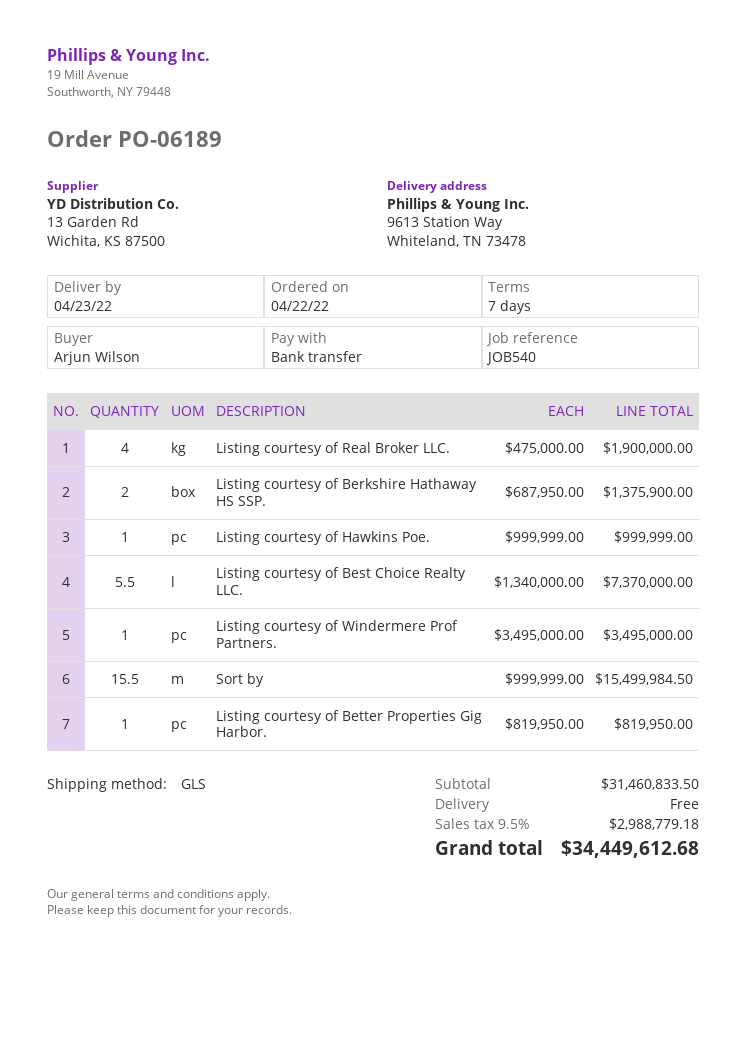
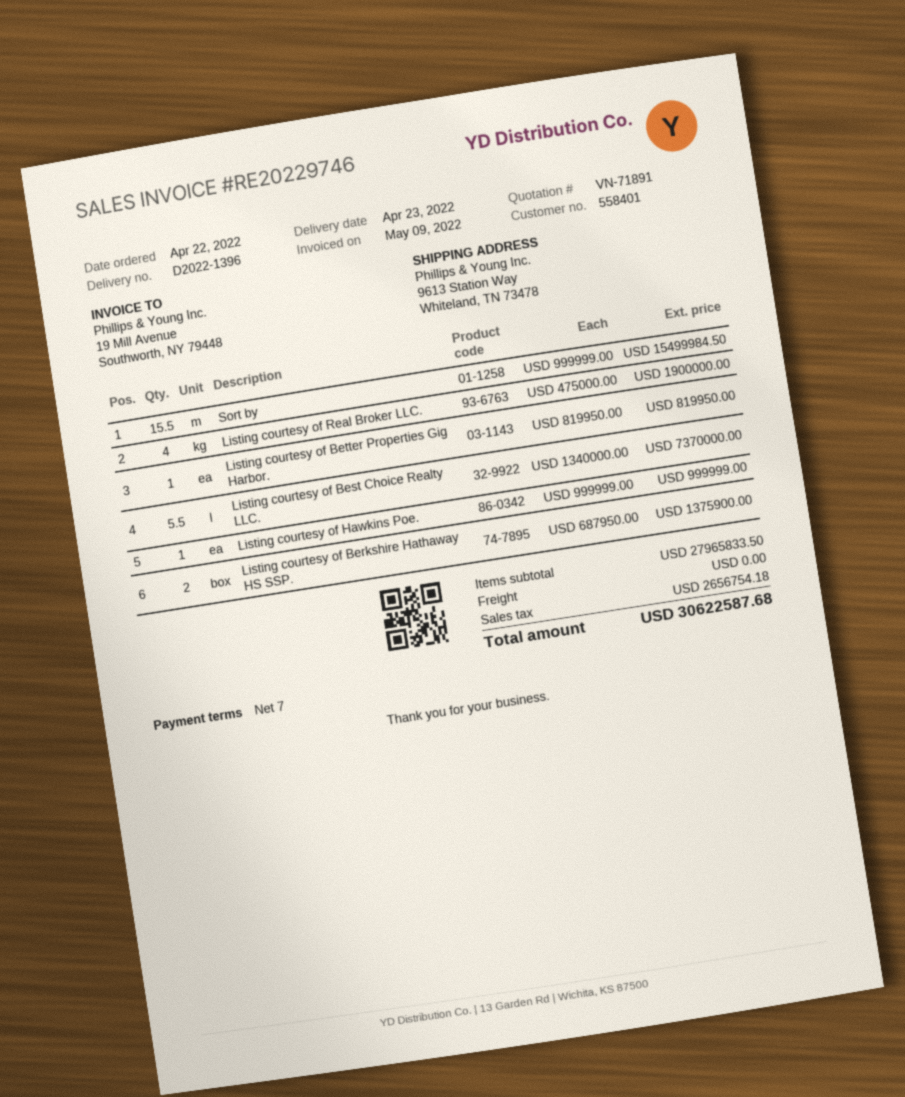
Listing courtesy of Windermere Prof Partners.: 1 x 3495000.00 = 3495000.00 -> none
subtotal: 31460833.50 -> 27965833.50
tax: 2988779.18 -> 2656754.18
total: 34449612.68 -> 30622587.68

